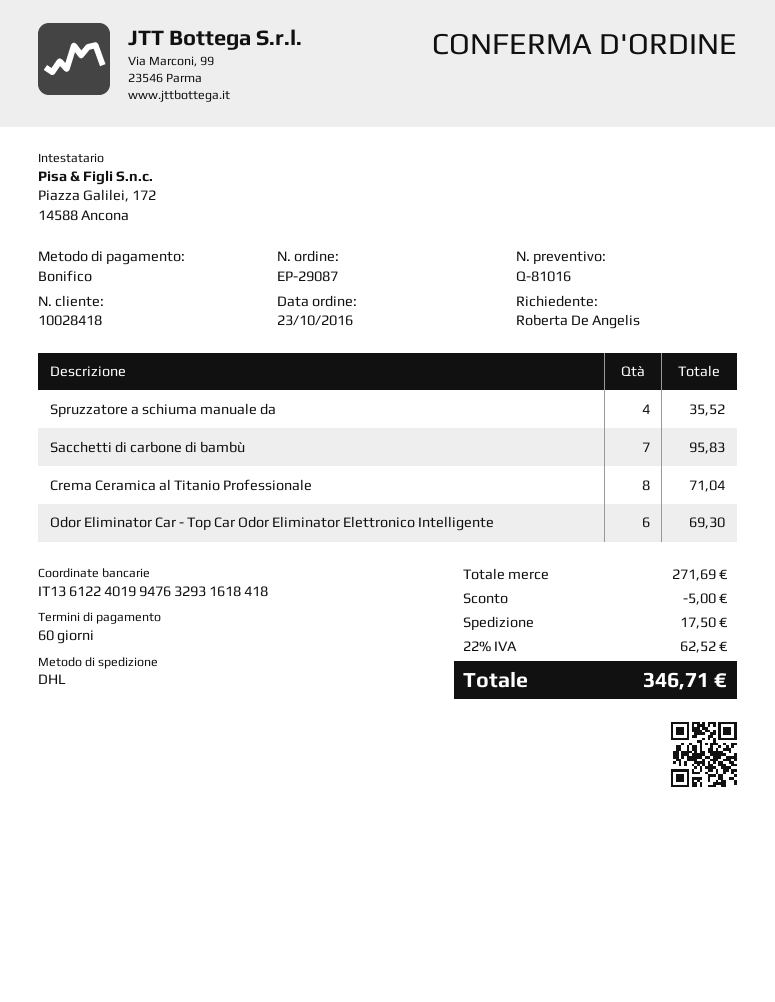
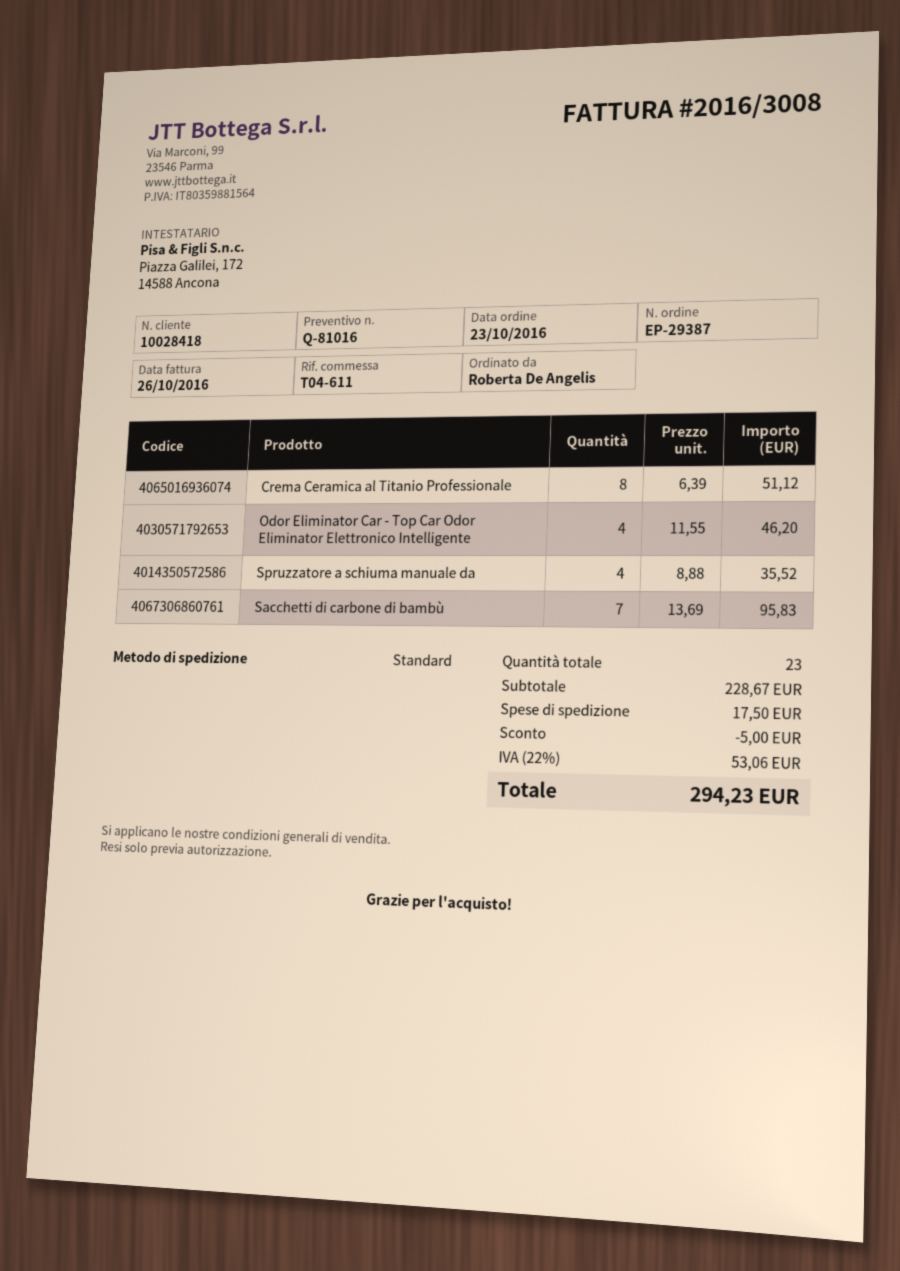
order number: EP-29087 -> EP-29387
shipping method: DHL -> standard
Crema Ceramica al Titanio Professionale: 8 for 71.04 -> 8 for 51.12
Odor Eliminator Car - Top Car Odor Eliminator Elettronico Intelligente: 6 for 69.30 -> 4 for 46.20
subtotal: 271.69 -> 228.67
tax: 22% = 62.52 -> 22% = 53.06
total: 346.71 -> 294.23

